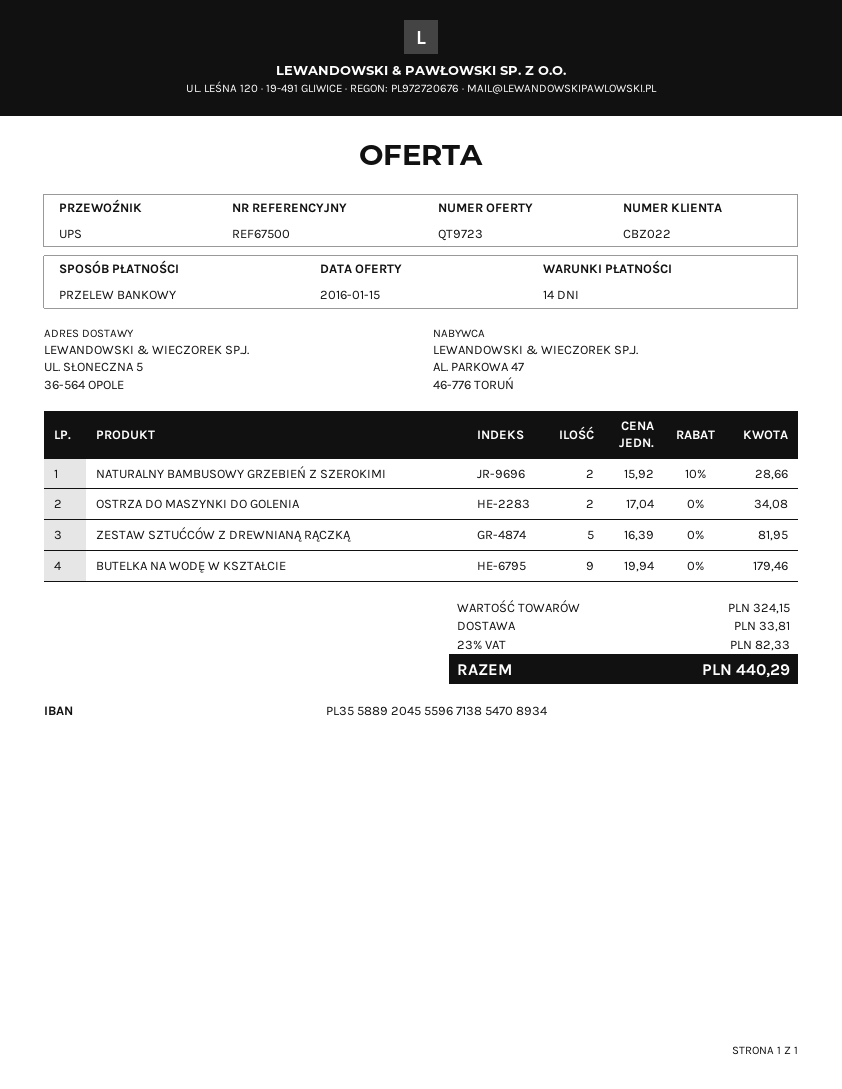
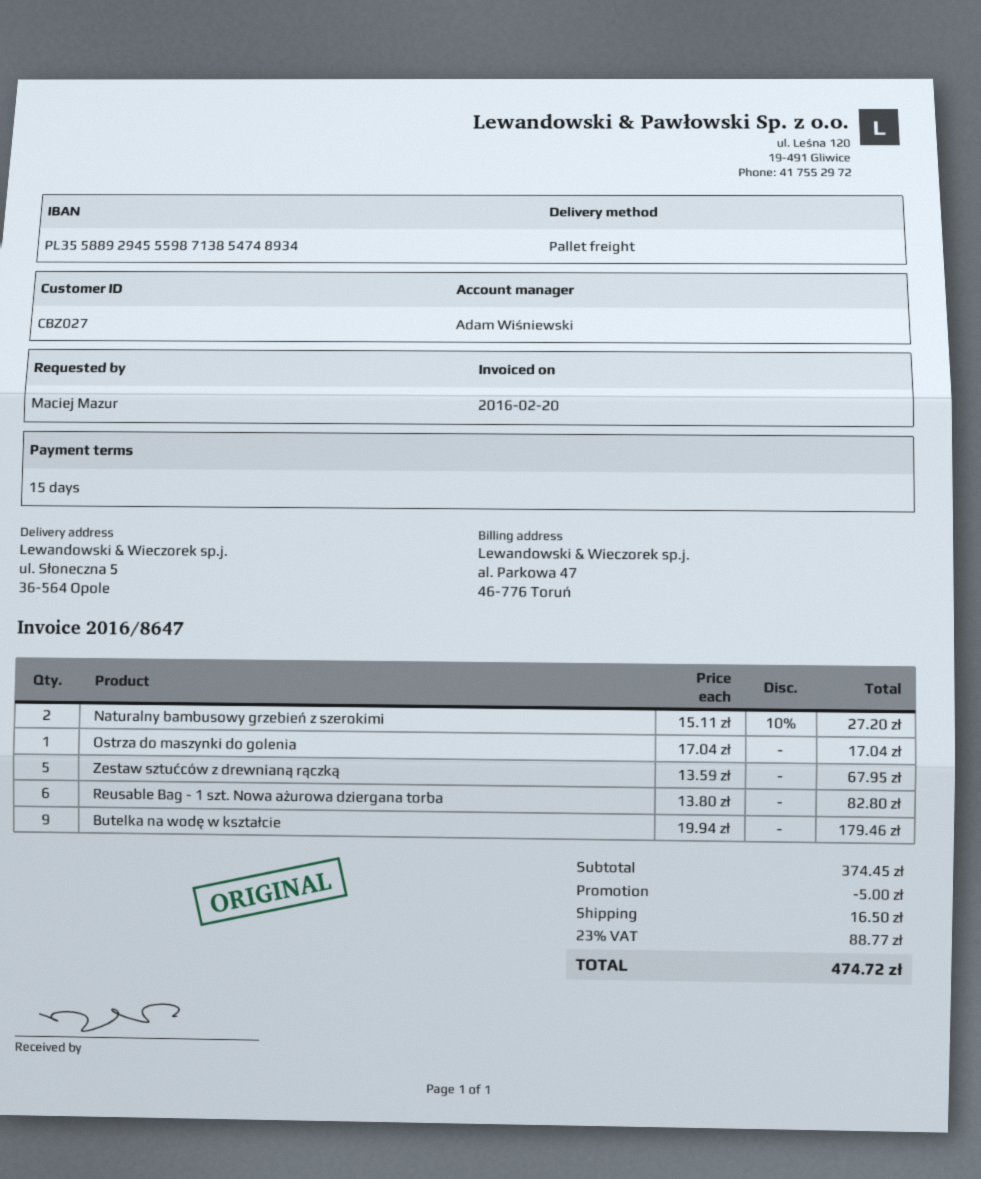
payment terms: 14 days -> 15 days
customer number: CBZ022 -> CBZ027
bank account: PL35588920455596713854708934 -> PL35588929455598713854748934
shipping method: UPS -> pallet freight
NATURALNY BAMBUSOWY GRZEBIEŃ Z SZEROKIMI: 2 x 15.92 - 10% = 28.66 -> 2 x 15.11 - 10% = 27.20
OSTRZA DO MASZYNKI DO GOLENIA: 2 x 17.04 = 34.08 -> 1 x 17.04 = 17.04
ZESTAW SZTUĆCÓW Z DREWNIANĄ RĄCZKĄ: 5 x 16.39 = 81.95 -> 5 x 13.59 = 67.95
Reusable Bag - 1 szt. Nowa ażurowa dziergana torba: none -> 6 x 13.80 = 82.80
subtotal: 324.15 -> 374.45
discount: none -> 5.00
shipping: 33.81 -> 16.50
tax: 23% = 82.33 -> 23% = 88.77
total: 440.29 -> 474.72

